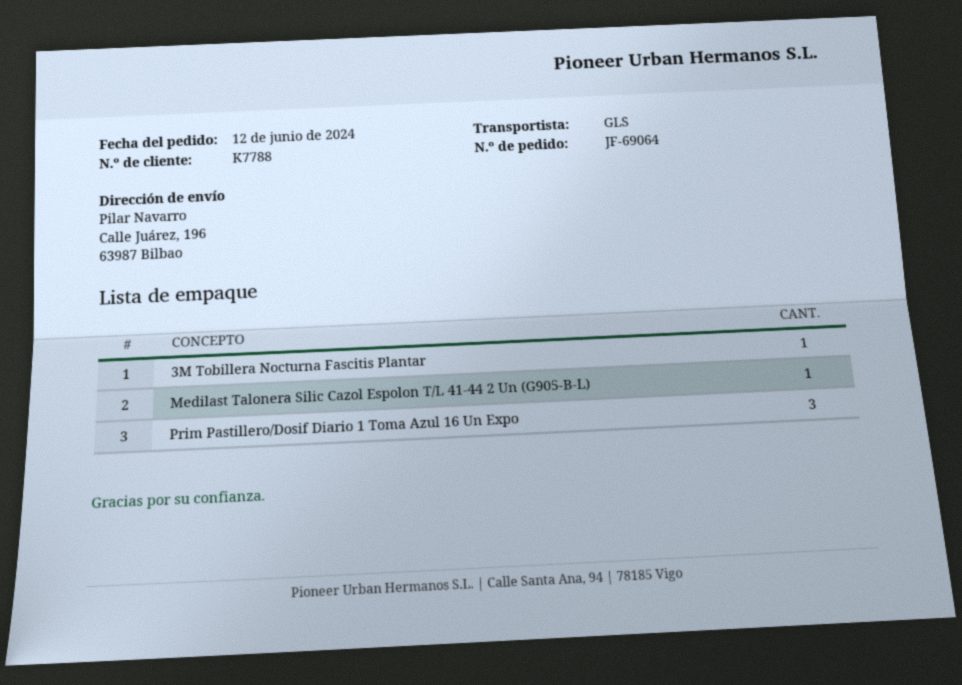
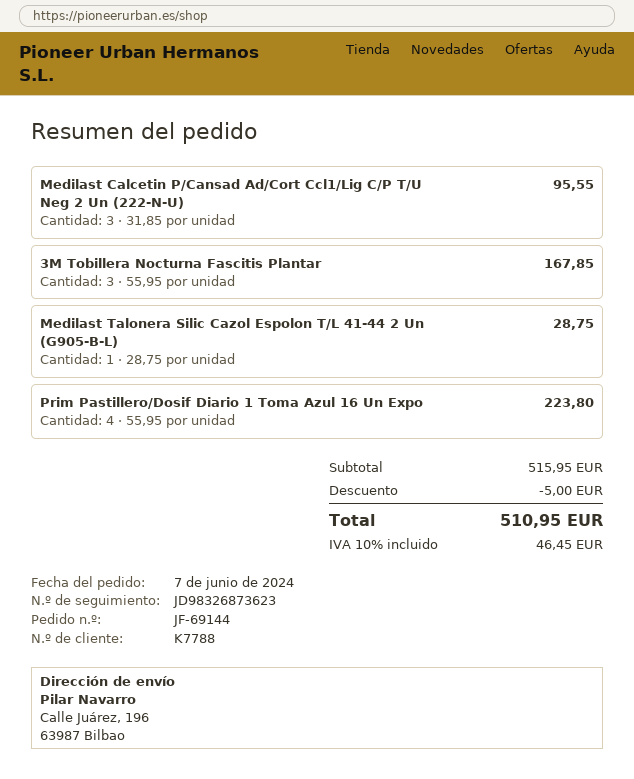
order number: JF-69064 -> JF-69144
order date: 2024-06-12 -> 2024-06-07
3M Tobillera Nocturna Fascitis Plantar: 1 -> 3
Prim Pastillero/Dosif Diario 1 Toma Azul 16 Un Expo: 3 -> 4
Medilast Calcetin P/Cansad Ad/Cort Ccl1/Lig C/P T/U Neg 2 Un (222-N-U): none -> 3

